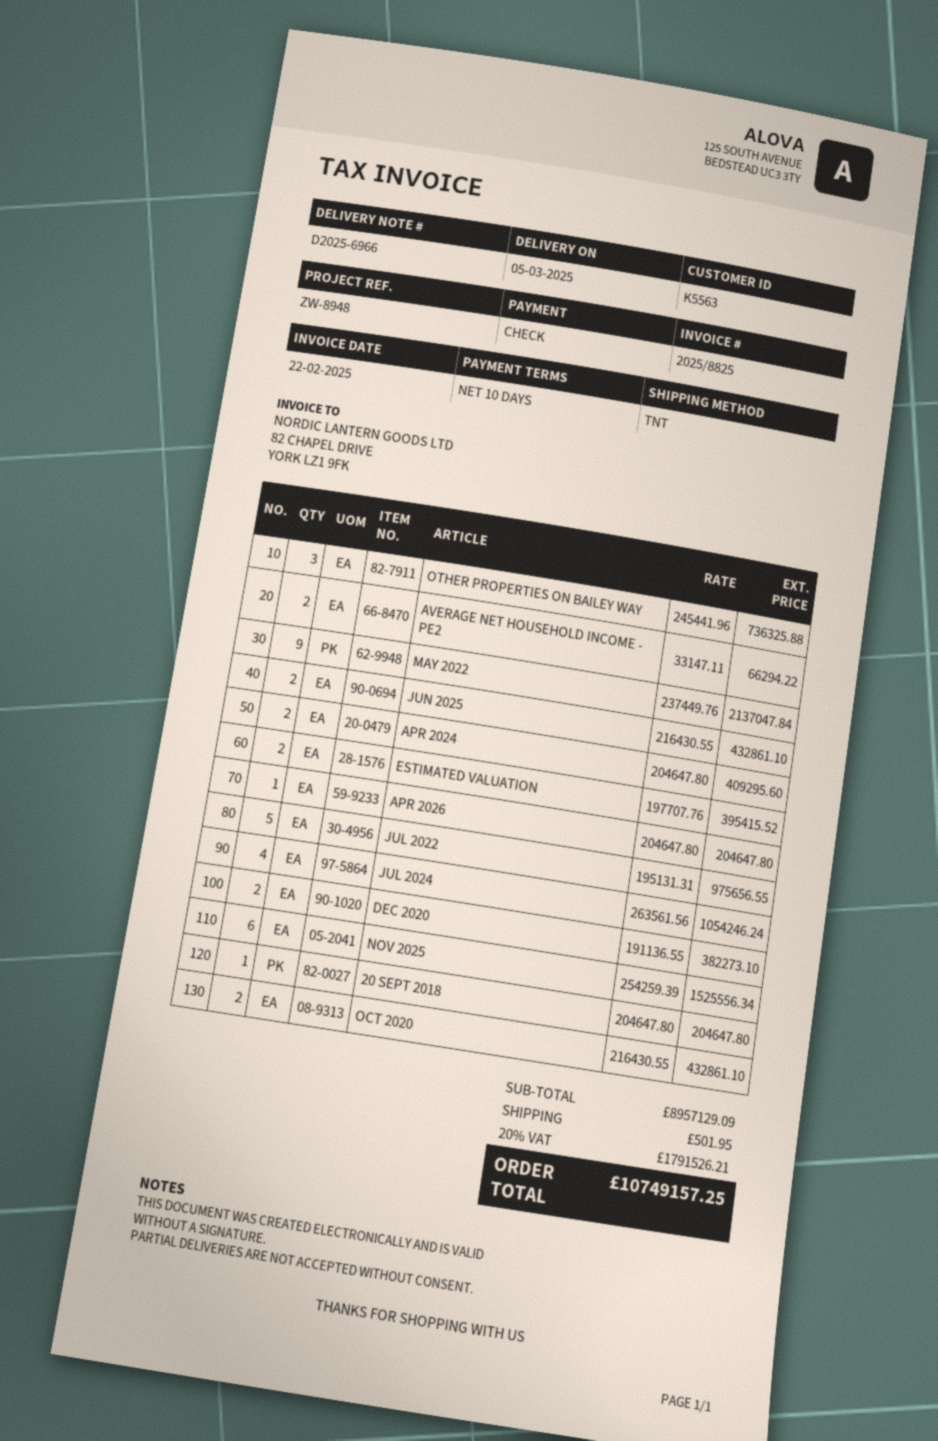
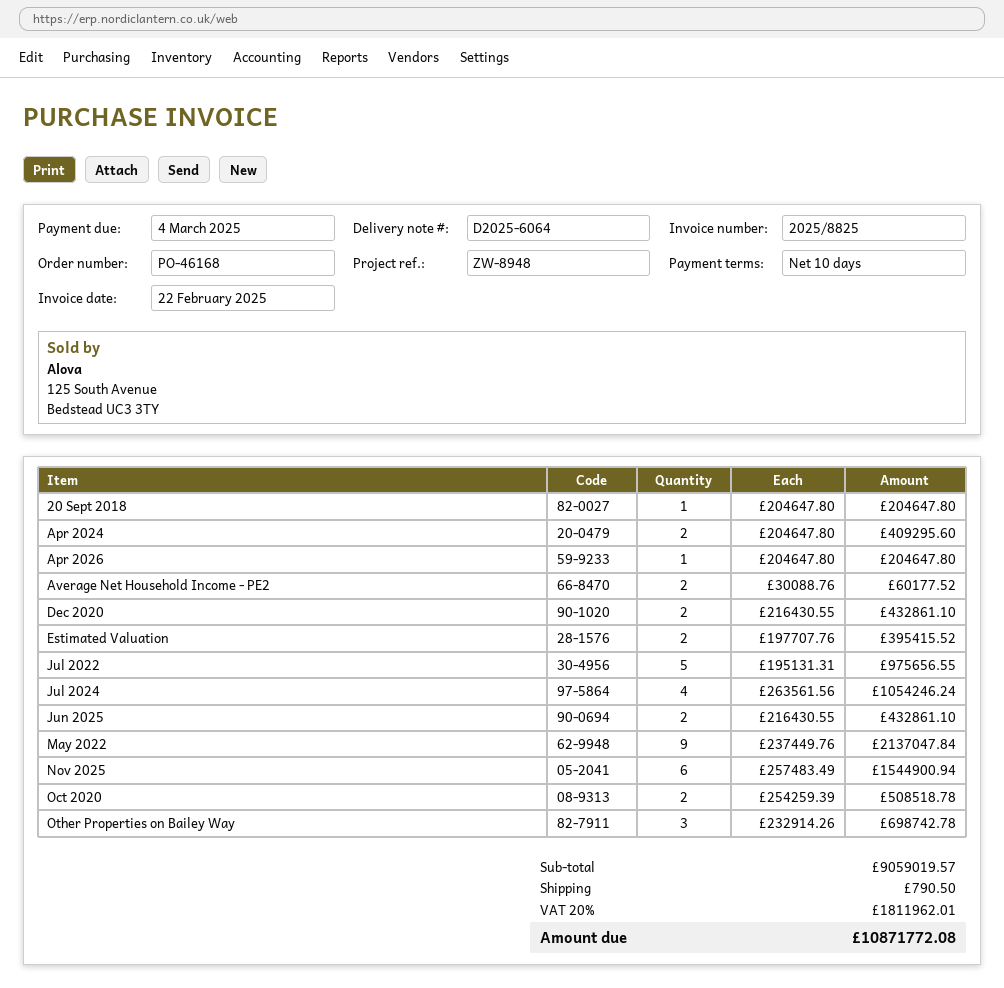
delivery note number: D2025-6966 -> D2025-6064
OTHER PROPERTIES ON BAILEY WAY: 3 x 245441.96 = 736325.88 -> 3 x 232914.26 = 698742.78
AVERAGE NET HOUSEHOLD INCOME - PE2: 2 x 33147.11 = 66294.22 -> 2 x 30088.76 = 60177.52
DEC 2020: 2 x 191136.55 = 382273.10 -> 2 x 216430.55 = 432861.10
NOV 2025: 6 x 254259.39 = 1525556.34 -> 6 x 257483.49 = 1544900.94
OCT 2020: 2 x 216430.55 = 432861.10 -> 2 x 254259.39 = 508518.78
subtotal: 8957129.09 -> 9059019.57
shipping: 501.95 -> 790.50
tax: 20% = 1791526.21 -> 20% = 1811962.01
total: 10749157.25 -> 10871772.08

